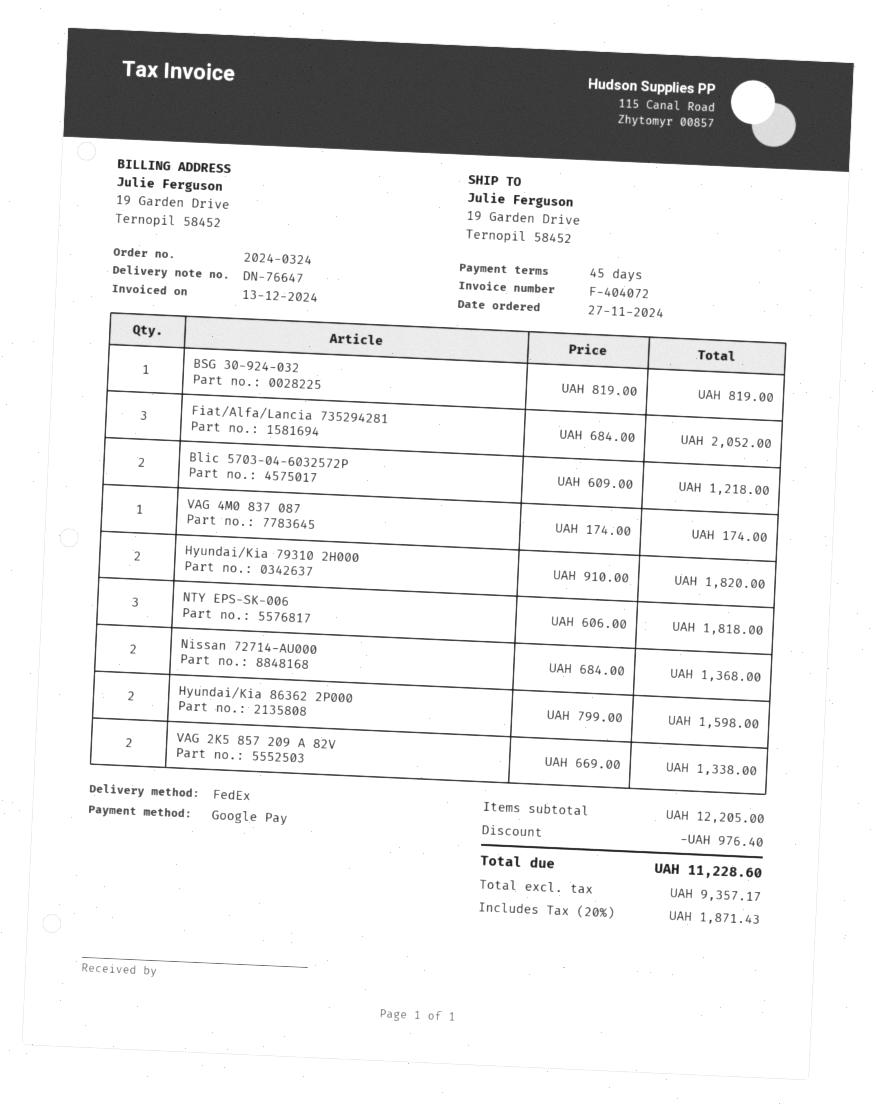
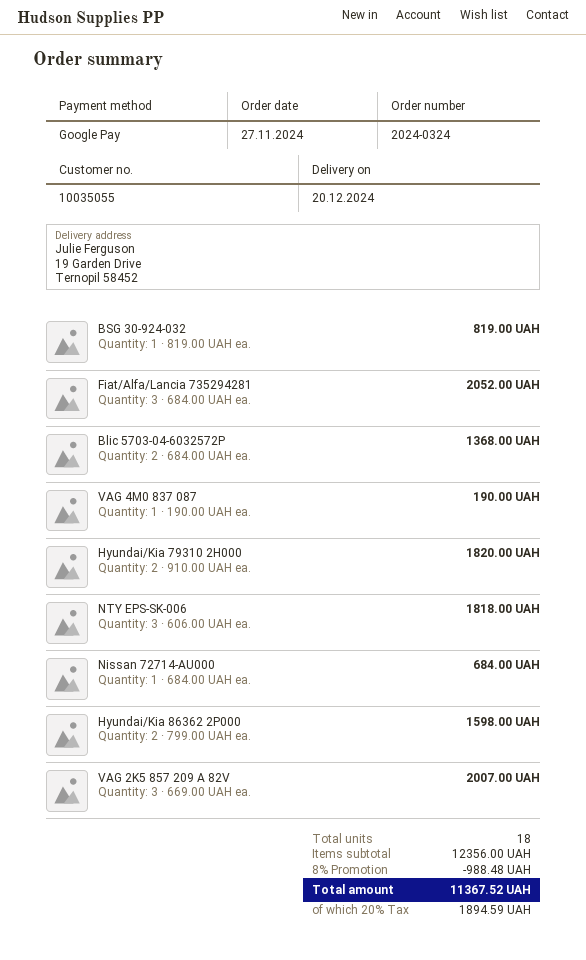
Blic 5703-04-6032572P: 2 x 609.00 = 1218.00 -> 2 x 684.00 = 1368.00
VAG 4M0 837 087: 1 x 174.00 = 174.00 -> 1 x 190.00 = 190.00
Nissan 72714-AU000: 2 x 684.00 = 1368.00 -> 1 x 684.00 = 684.00
VAG 2K5 857 209 A 82V: 2 x 669.00 = 1338.00 -> 3 x 669.00 = 2007.00
subtotal: 12205.00 -> 12356.00
discount: 976.40 -> 988.48
tax: 20% = 1871.43 -> 20% = 1894.59
total: 11228.60 -> 11367.52

